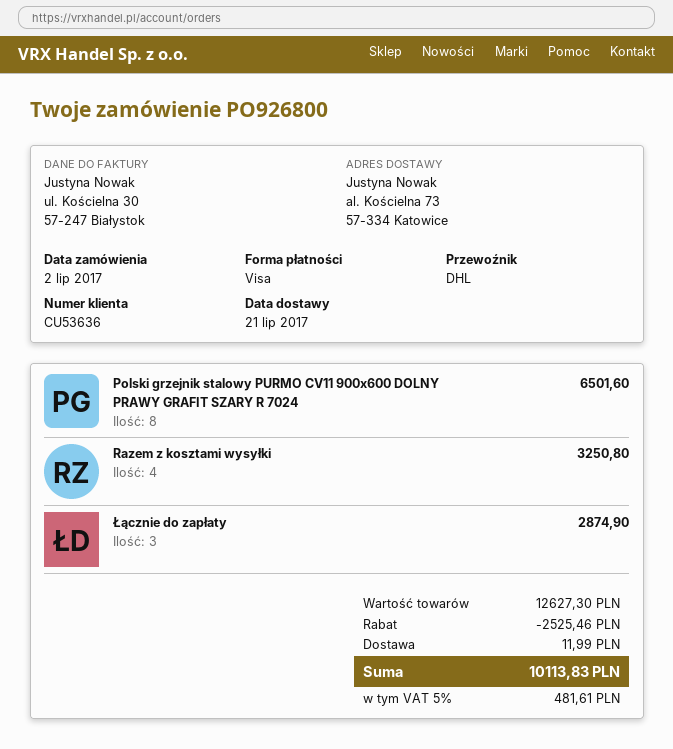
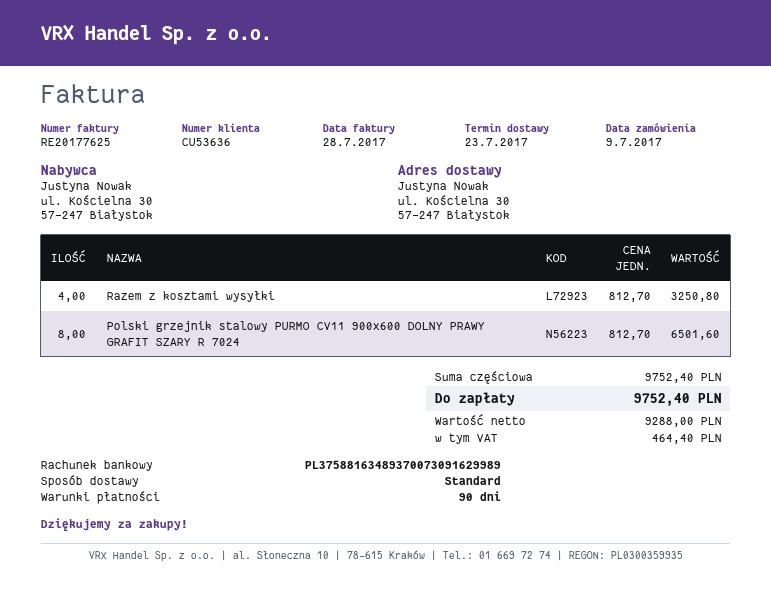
order date: 2017-07-02 -> 2017-07-09
delivery date: 2017-07-21 -> 2017-07-23
shipping method: DHL -> standard
ship to: al. Kościelna 73, 57-334 Katowice -> ul. Kościelna 30, 57-247 Białystok
Łącznie do zapłaty: 3 for 2874.90 -> none
subtotal: 12627.30 -> 9752.40
discount: 2525.46 -> none
shipping: 11.99 -> none
tax: 481.61 -> 464.40
total: 10113.83 -> 9752.40

